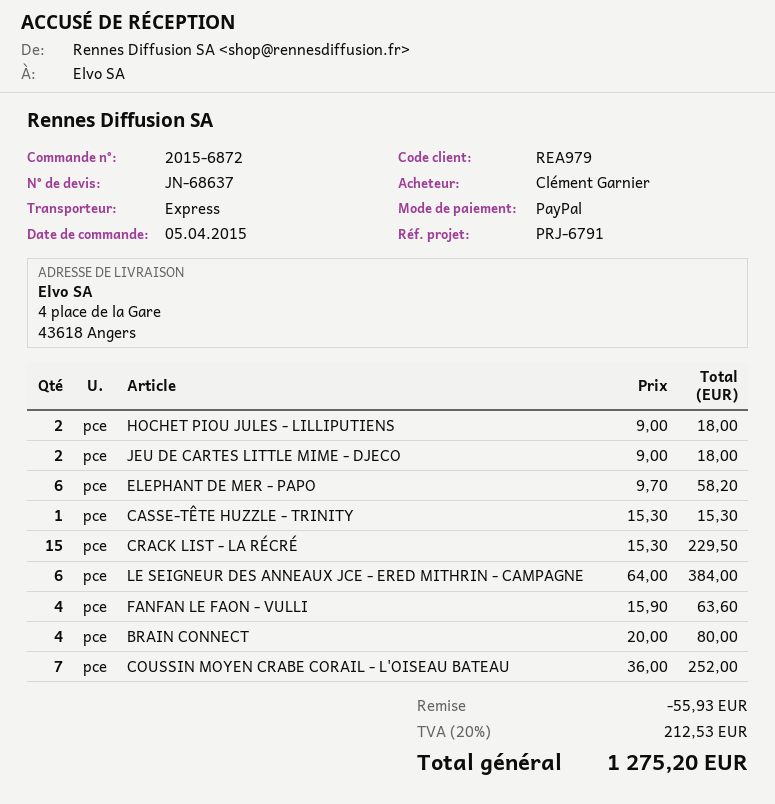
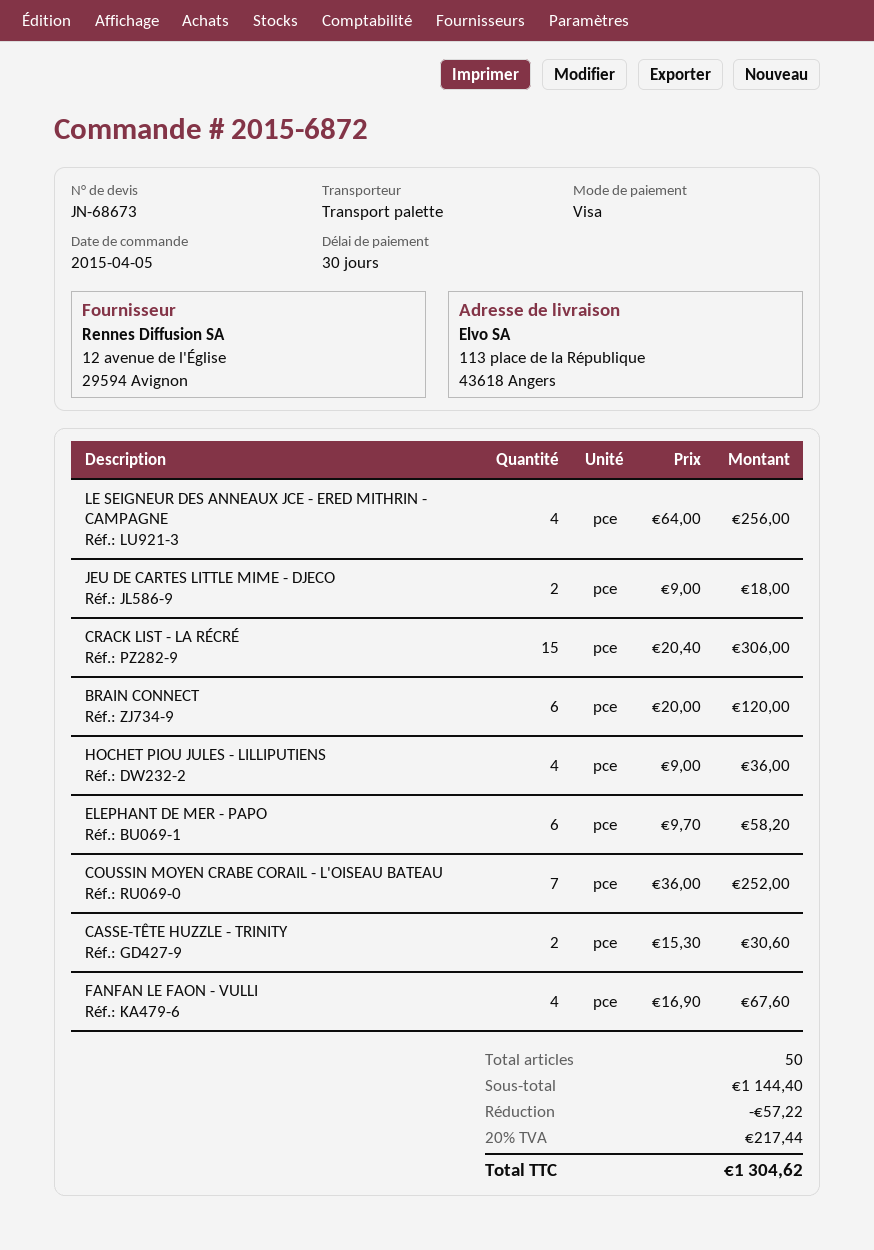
quote number: JN-68637 -> JN-68673
payment method: PayPal -> Visa
shipping method: express -> pallet freight
ship to: 4 place de la Gare, 43618 Angers -> 113 place de la République, 43618 Angers
HOCHET PIOU JULES - LILLIPUTIENS: 2 x 9.00 = 18.00 -> 4 x 9.00 = 36.00
CASSE-TÊTE HUZZLE - TRINITY: 1 x 15.30 = 15.30 -> 2 x 15.30 = 30.60
CRACK LIST - LA RÉCRÉ: 15 x 15.30 = 229.50 -> 15 x 20.40 = 306.00
LE SEIGNEUR DES ANNEAUX JCE - ERED MITHRIN - CAMPAGNE: 6 x 64.00 = 384.00 -> 4 x 64.00 = 256.00
FANFAN LE FAON - VULLI: 4 x 15.90 = 63.60 -> 4 x 16.90 = 67.60
BRAIN CONNECT: 4 x 20.00 = 80.00 -> 6 x 20.00 = 120.00
discount: 55.93 -> 57.22
tax: 20% = 212.53 -> 20% = 217.44
total: 1275.20 -> 1304.62

